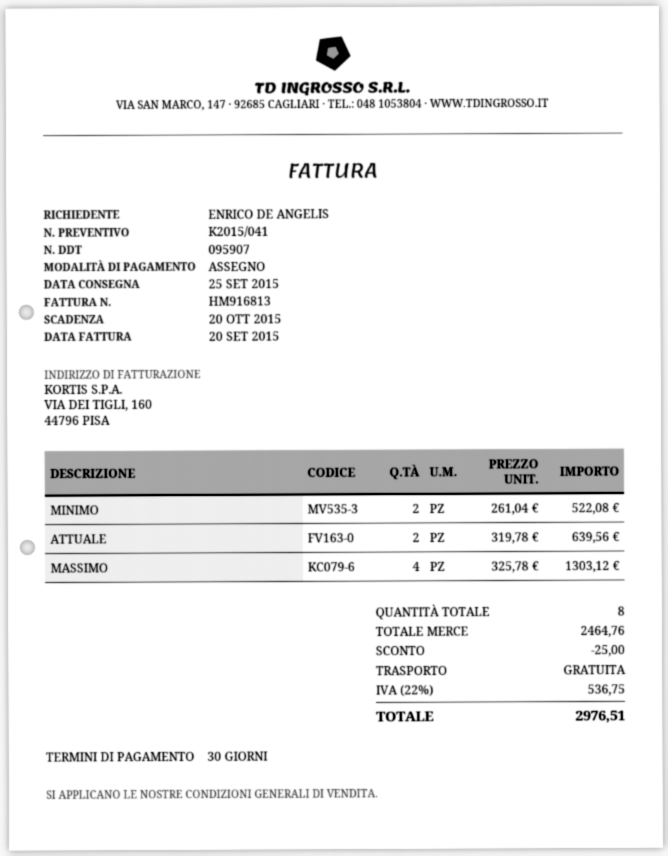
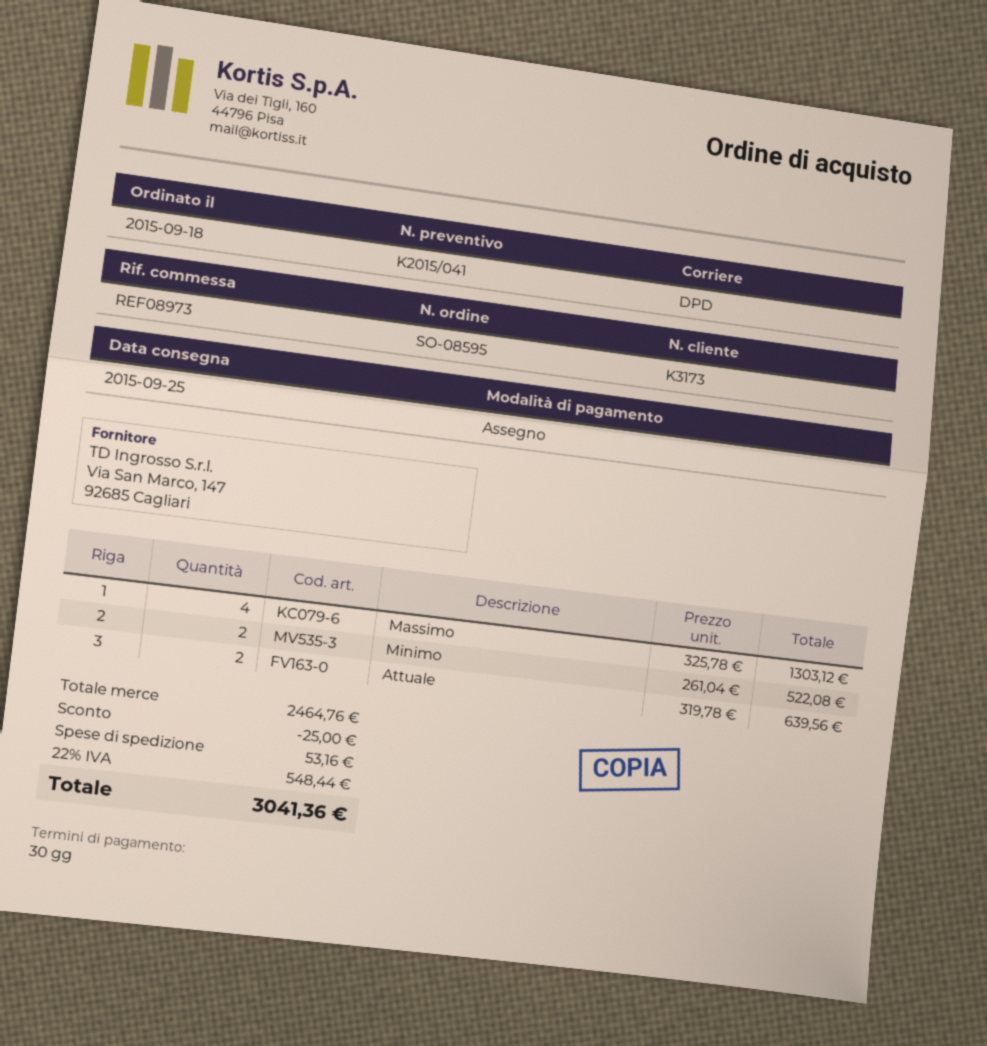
shipping: 0.00 -> 53.16
tax: 22% = 536.75 -> 22% = 548.44
total: 2976.51 -> 3041.36

